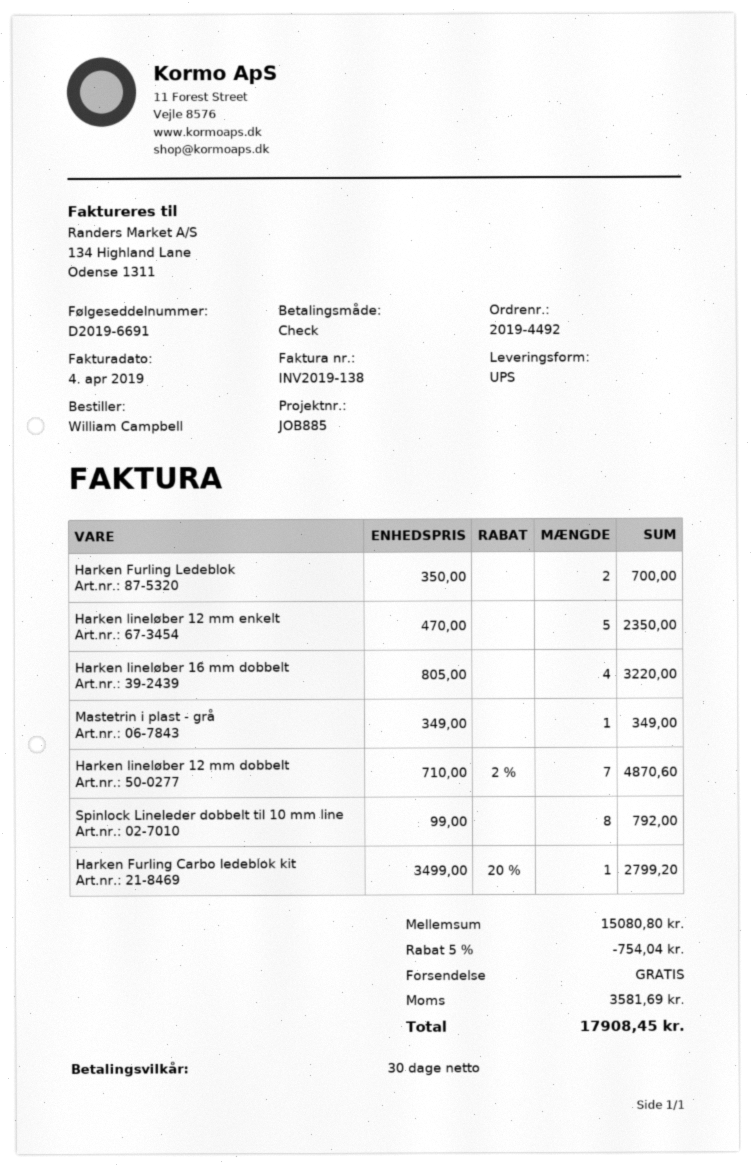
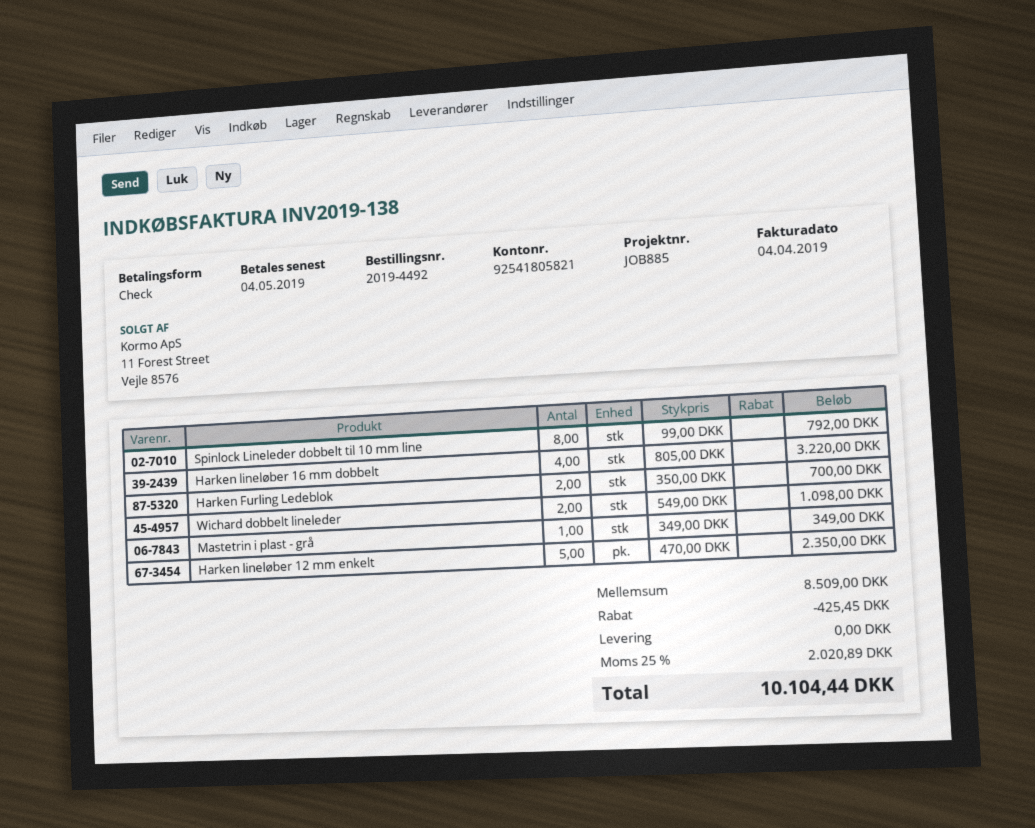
Harken lineløber 12 mm dobbelt: 7 x 710.00 - 2% = 4870.60 -> none
Harken Furling Carbo ledeblok kit: 1 x 3499.00 - 20% = 2799.20 -> none
Wichard dobbelt lineleder: none -> 2 x 549.00 = 1098.00
subtotal: 15080.80 -> 8509.00
discount: 754.04 -> 425.45
tax: 3581.69 -> 2020.89
total: 17908.45 -> 10104.44

